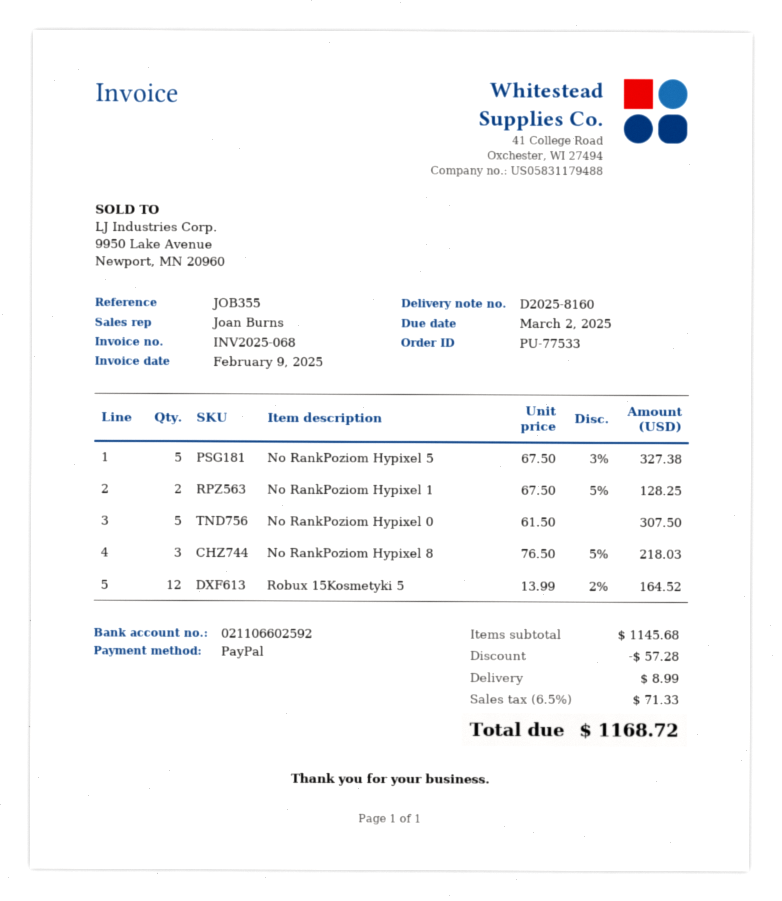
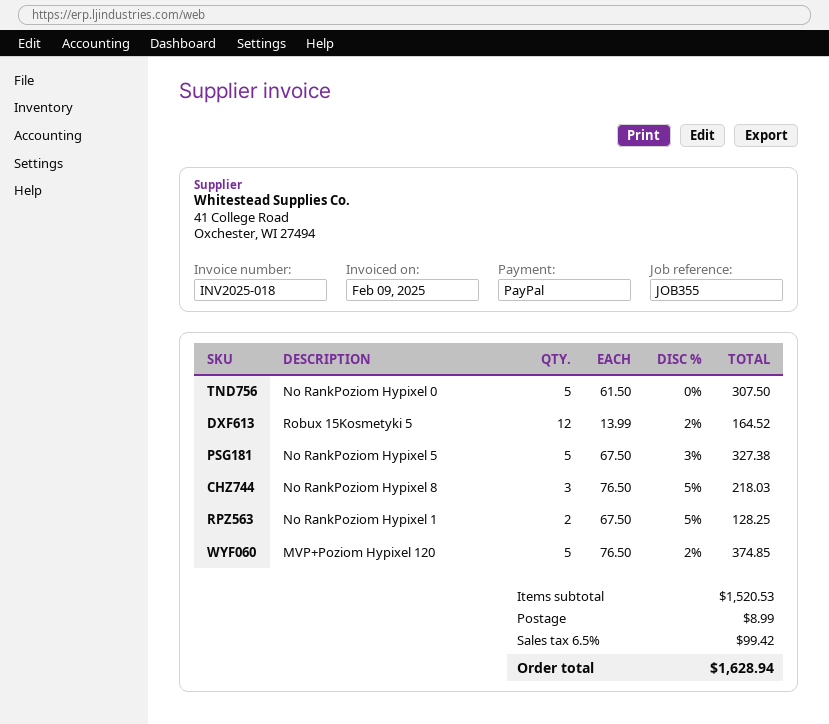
invoice number: INV2025-068 -> INV2025-018
MVP+Poziom Hypixel 120: none -> 5 x 76.50 - 2% = 374.85
subtotal: 1145.68 -> 1520.53
discount: 57.28 -> none
tax: 6.5% = 71.33 -> 6.5% = 99.42
total: 1168.72 -> 1628.94

